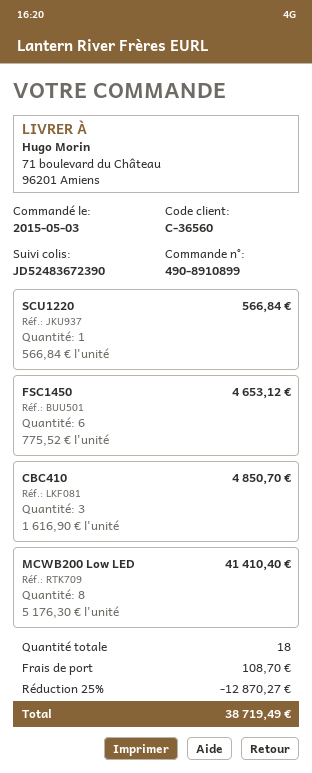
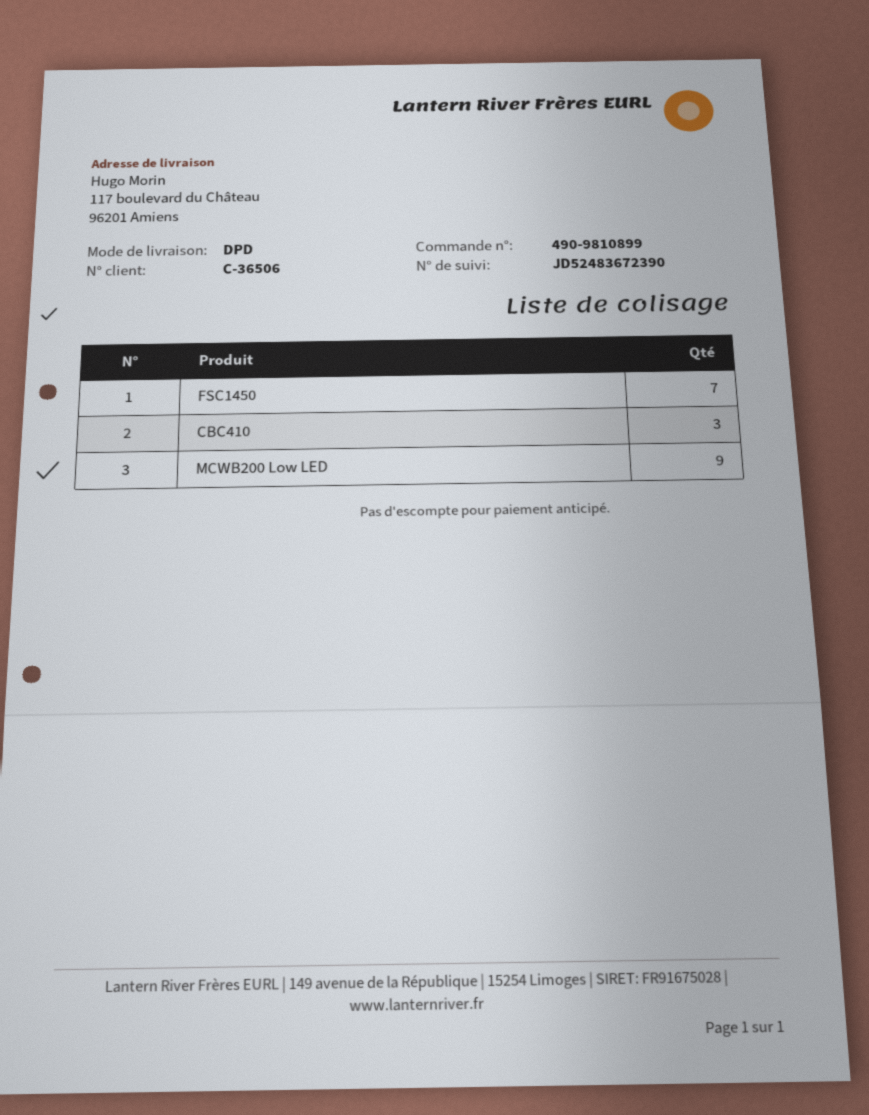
order number: 490-8910899 -> 490-9810899
customer number: C-36560 -> C-36506
ship to: 71 boulevard du Château, 96201 Amiens -> 117 boulevard du Château, 96201 Amiens
SCU1220: 1 -> none
FSC1450: 6 -> 7
MCWB200 Low LED: 8 -> 9

